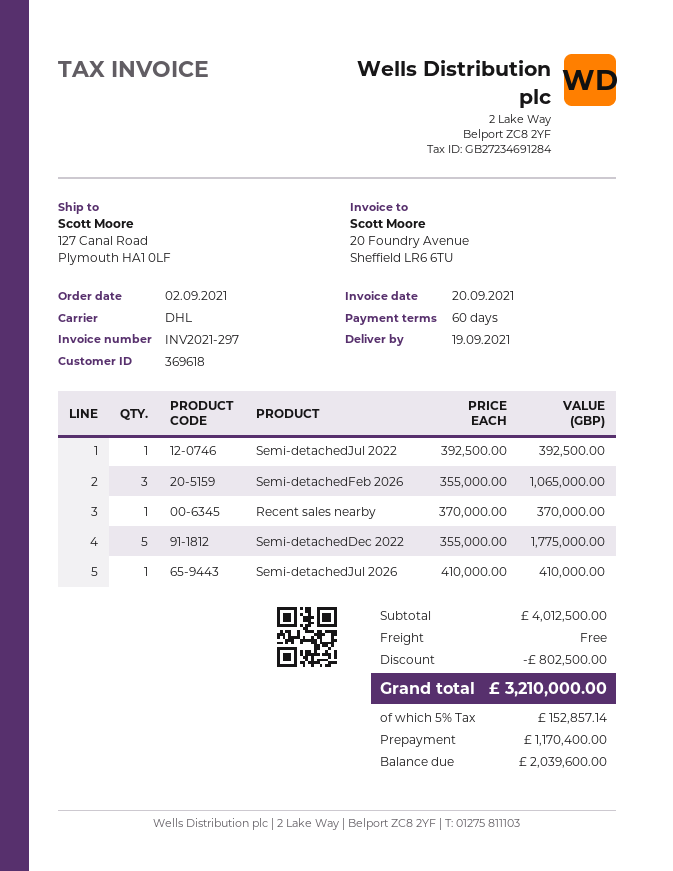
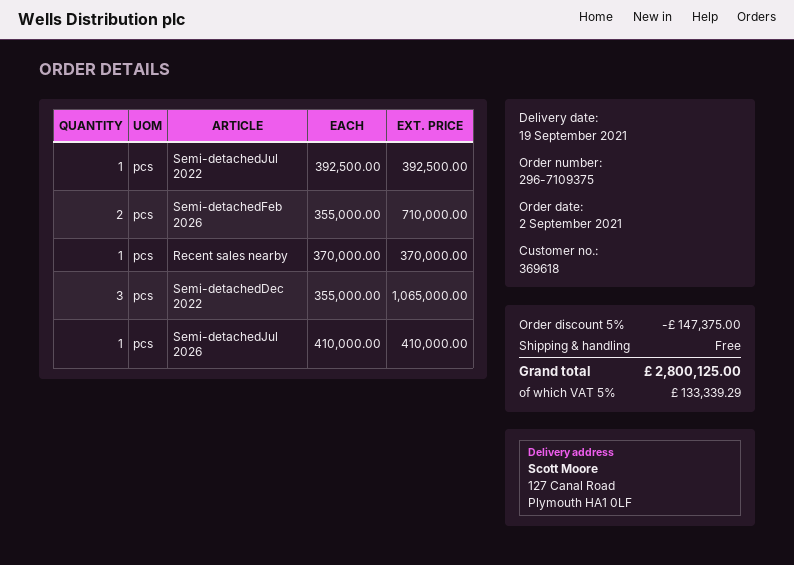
Semi-detachedFeb 2026: 3 x 355000.00 = 1065000.00 -> 2 x 355000.00 = 710000.00
Semi-detachedDec 2022: 5 x 355000.00 = 1775000.00 -> 3 x 355000.00 = 1065000.00
discount: 802500.00 -> 147375.00
tax: 5% = 152857.14 -> 5% = 133339.29
total: 3210000.00 -> 2800125.00

